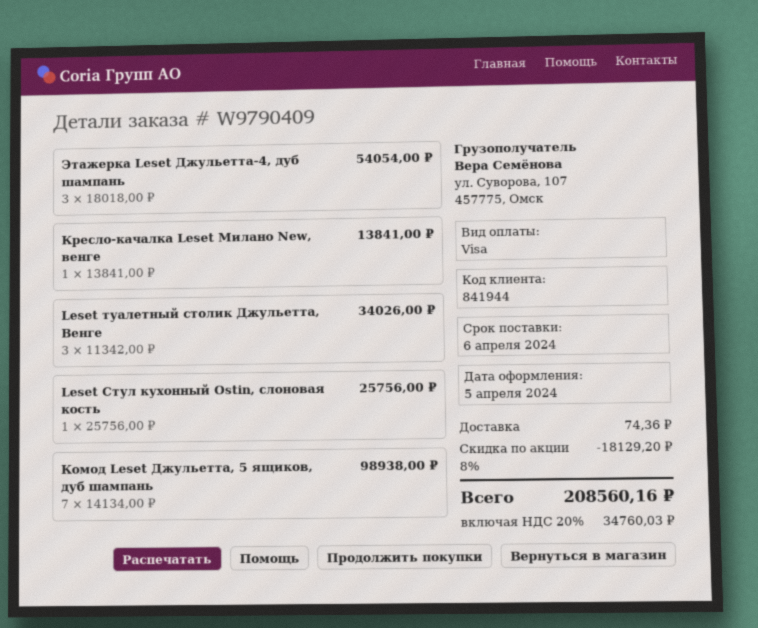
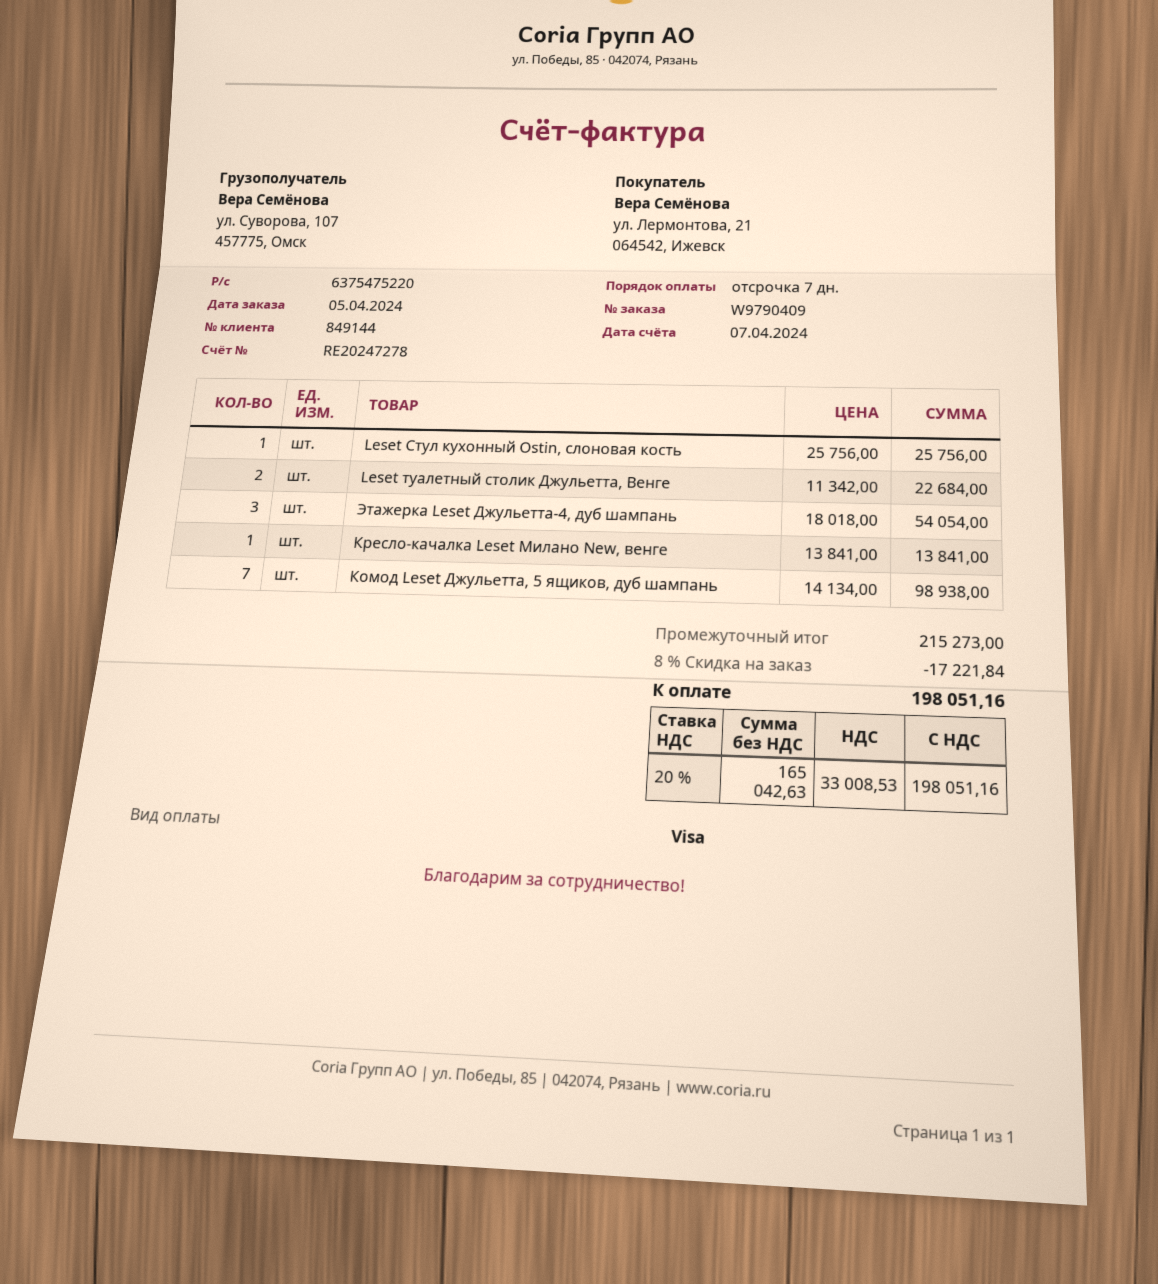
customer number: 841944 -> 849144
Leset туалетный столик Джульетта, Венге: 3 x 11342.00 = 34026.00 -> 2 x 11342.00 = 22684.00
discount: 8% = 18129.20 -> 8% = 17221.84
shipping: 74.36 -> none
tax: 20% = 34760.03 -> 20% = 33008.53
total: 208560.16 -> 198051.16

